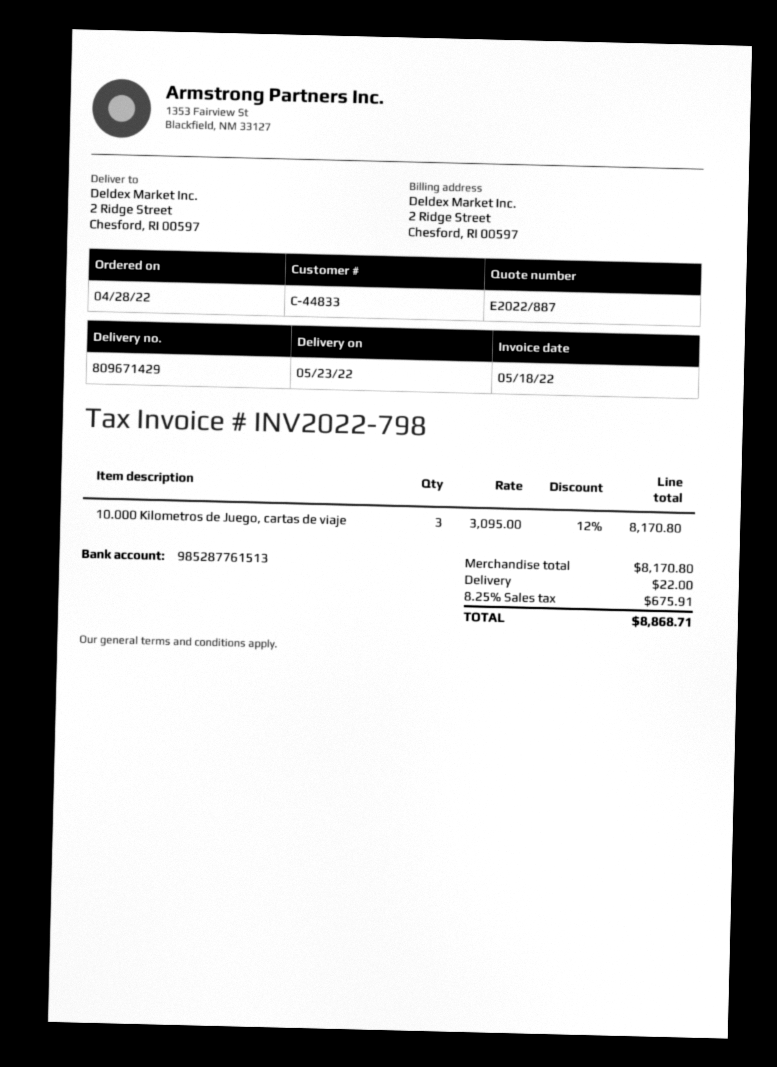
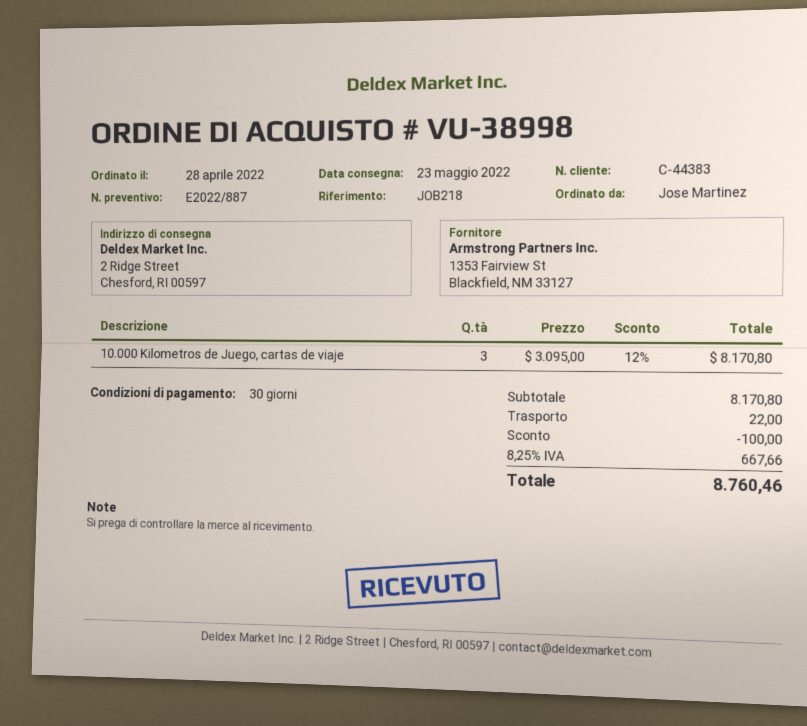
customer number: C-44833 -> C-44383
discount: none -> 100.00
tax: 8.25% = 675.91 -> 8.25% = 667.66
total: 8868.71 -> 8760.46

